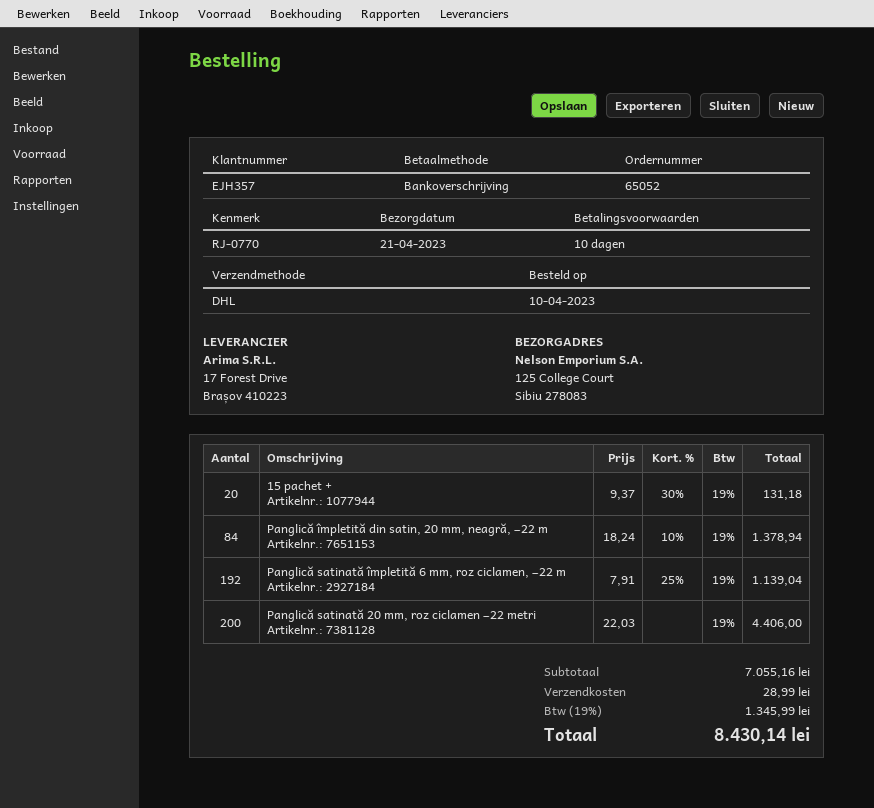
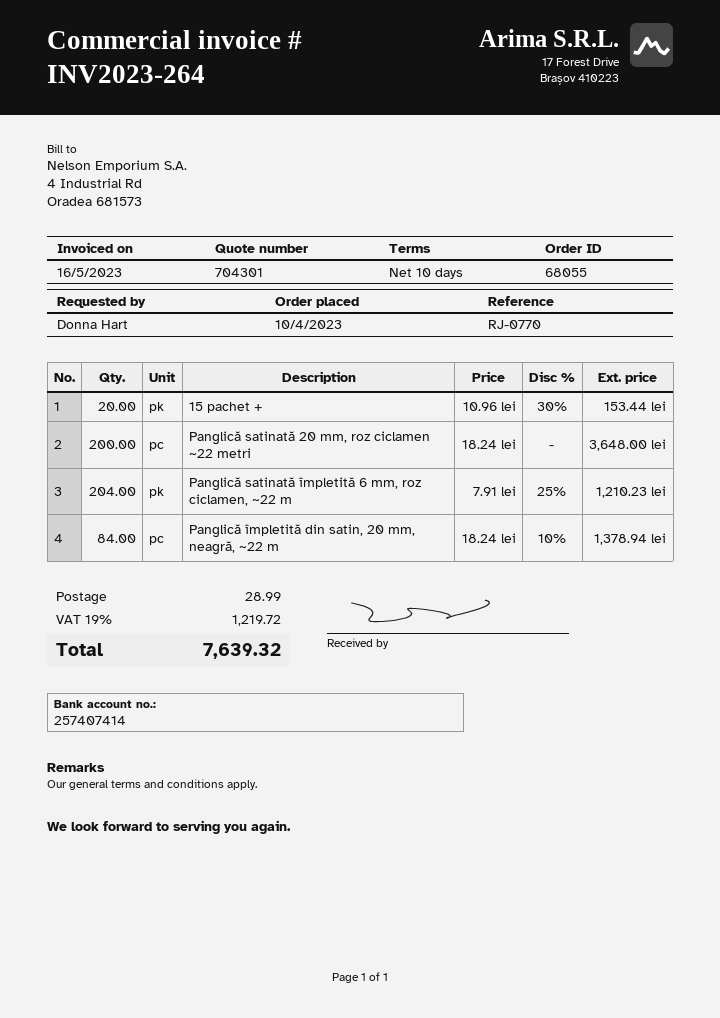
order number: 65052 -> 68055
15 pachet +: 20 x 9.37 - 30% = 131.18 -> 20 x 10.96 - 30% = 153.44
Panglică satinată împletită 6 mm, roz ciclamen, ~22 m: 192 x 7.91 - 25% = 1139.04 -> 204 x 7.91 - 25% = 1210.23
Panglică satinată 20 mm, roz ciclamen ~22 metri: 200 x 22.03 = 4406.00 -> 200 x 18.24 = 3648.00
tax: 19% = 1345.99 -> 19% = 1219.72
total: 8430.14 -> 7639.32

